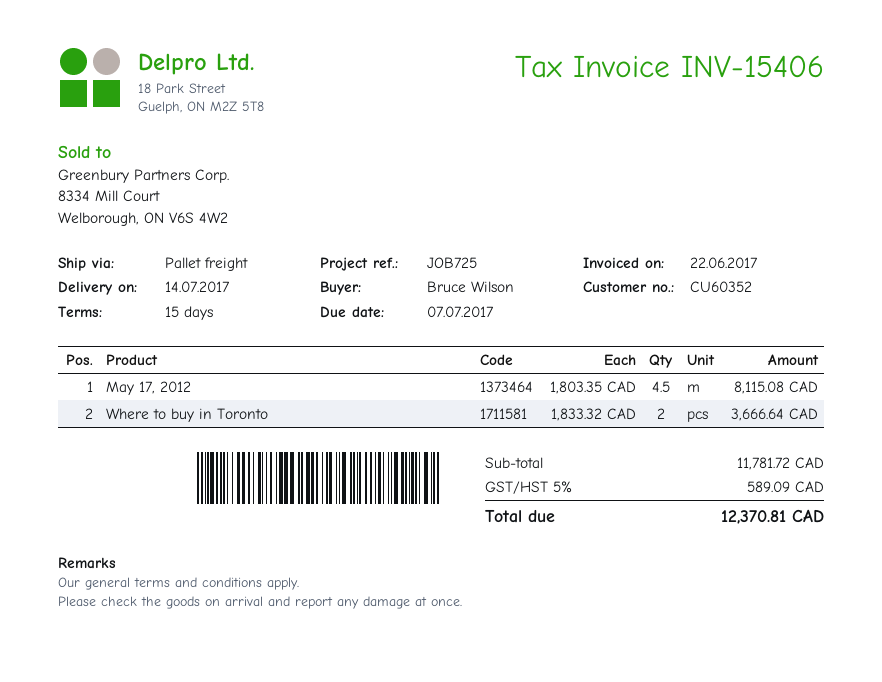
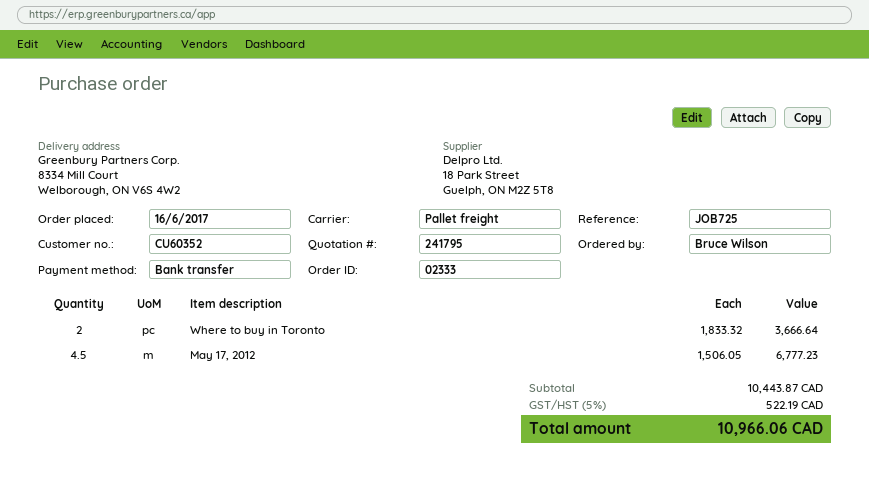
May 17, 2012: 4.5 x 1803.35 = 8115.08 -> 4.5 x 1506.05 = 6777.23
subtotal: 11781.72 -> 10443.87
tax: 5% = 589.09 -> 5% = 522.19
total: 12370.81 -> 10966.06

